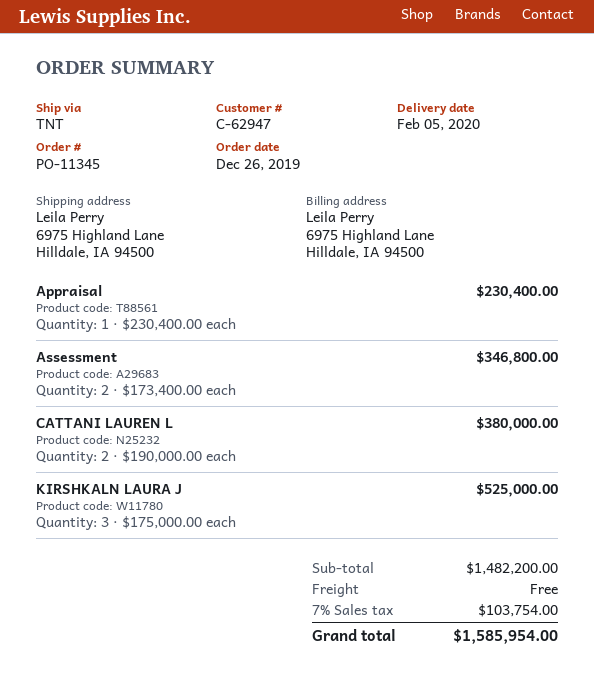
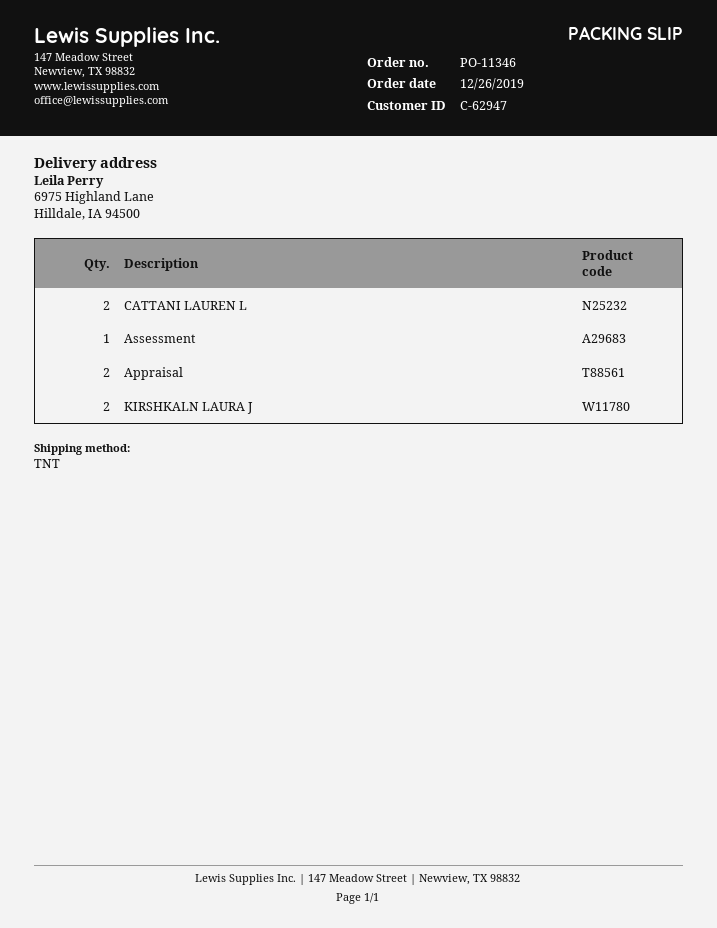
order number: PO-11345 -> PO-11346
Appraisal: 1 -> 2
Assessment: 2 -> 1
KIRSHKALN LAURA J: 3 -> 2

